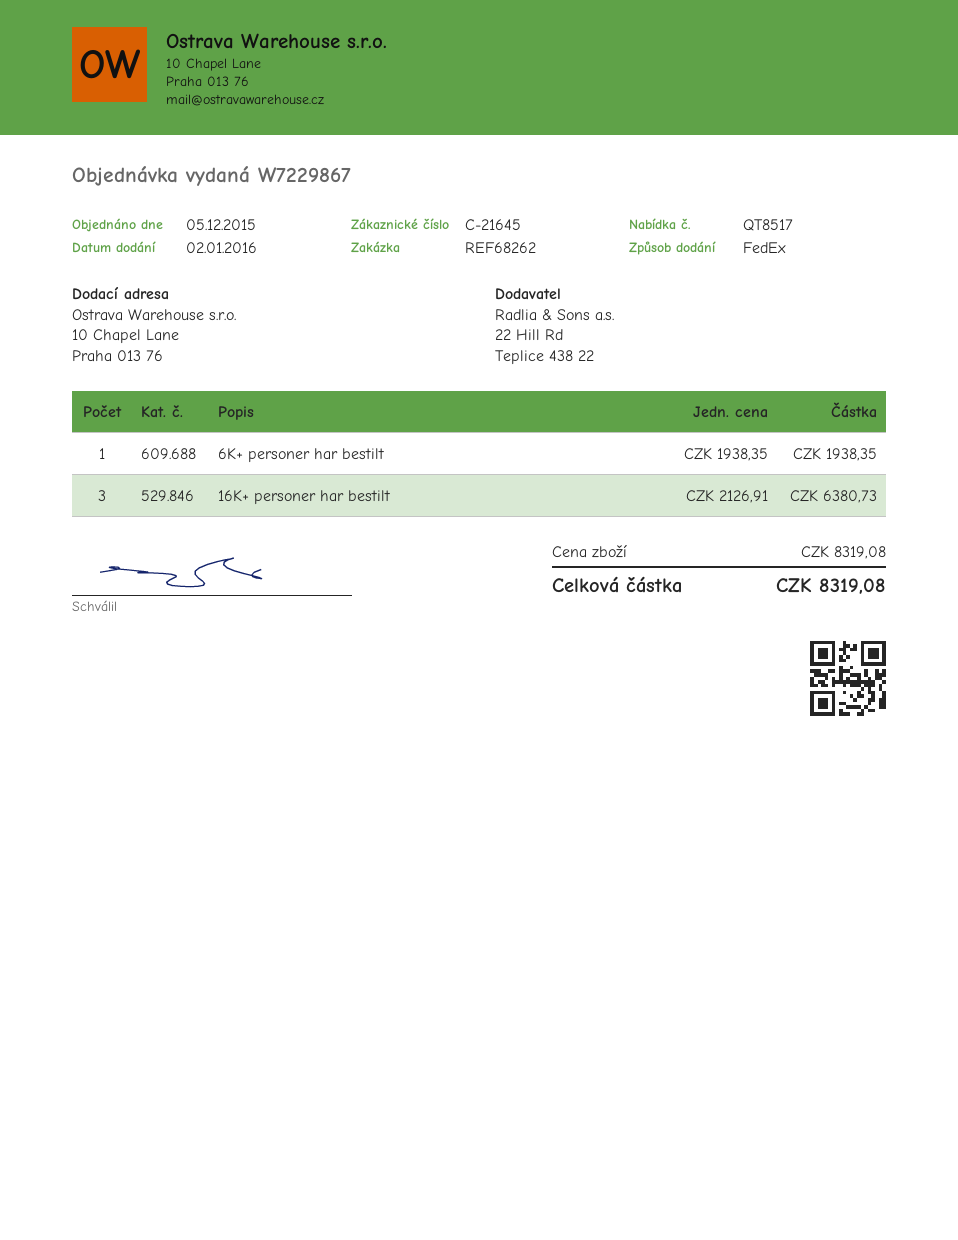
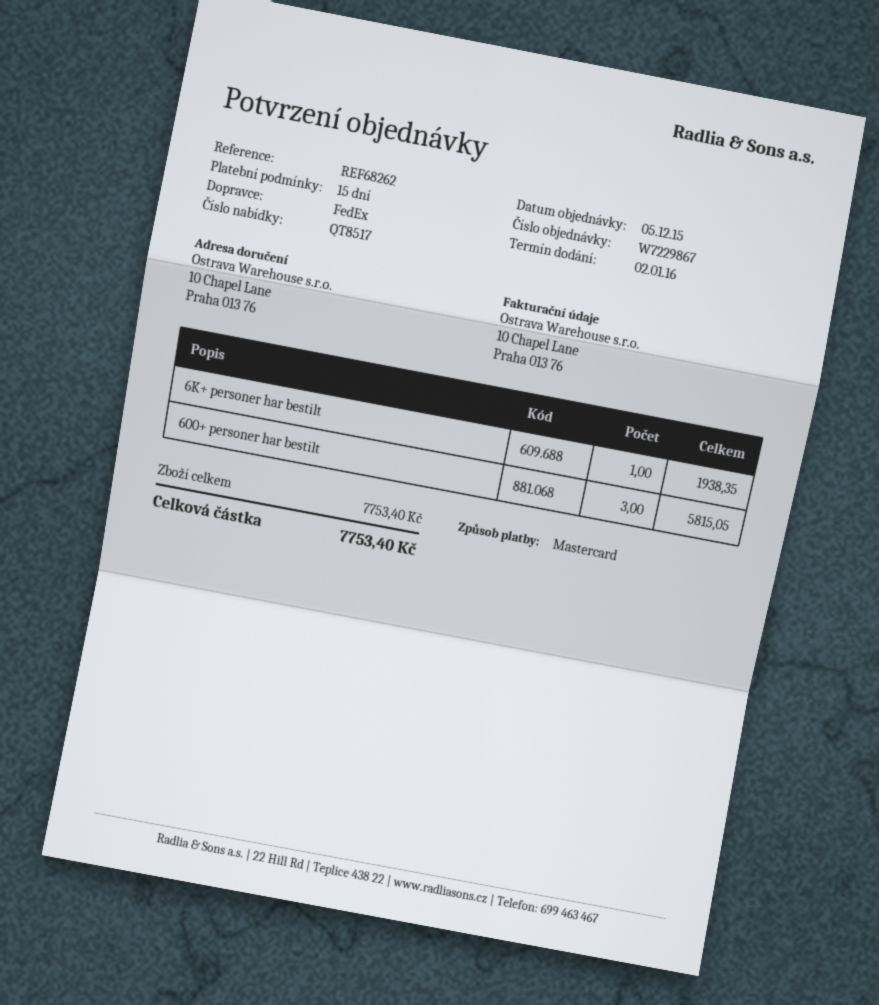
16K+ personer har bestilt: 3 for 6380.73 -> none
600+ personer har bestilt: none -> 3 for 5815.05
subtotal: 8319.08 -> 7753.40
total: 8319.08 -> 7753.40

